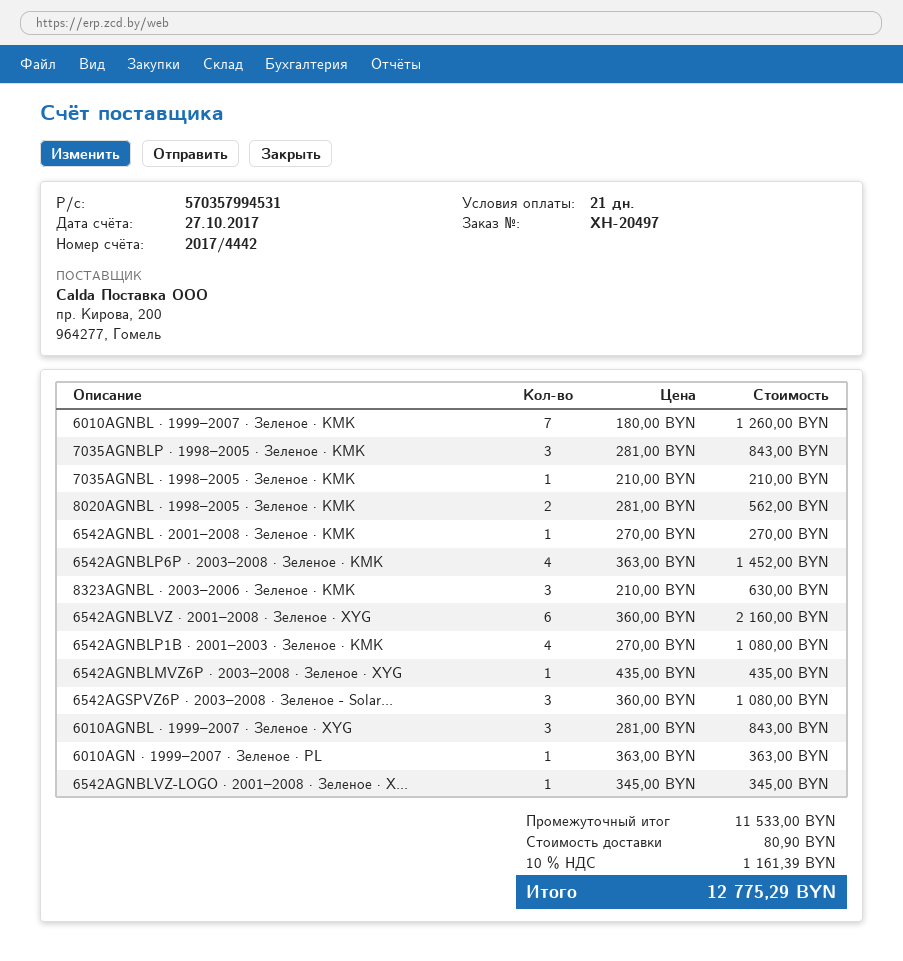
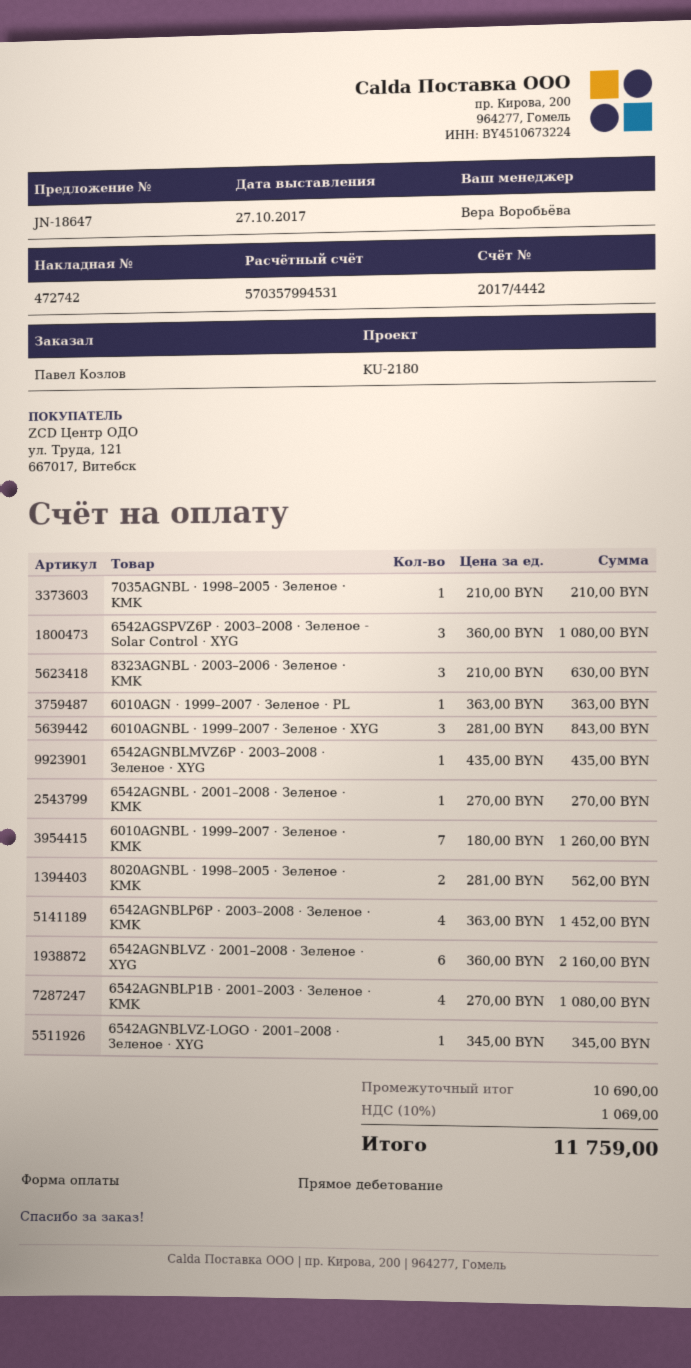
7035AGNBLP · 1998–2005 · Зеленое · KMK: 3 x 281.00 = 843.00 -> none
subtotal: 11533.00 -> 10690.00
shipping: 80.90 -> none
tax: 10% = 1161.39 -> 10% = 1069.00
total: 12775.29 -> 11759.00

